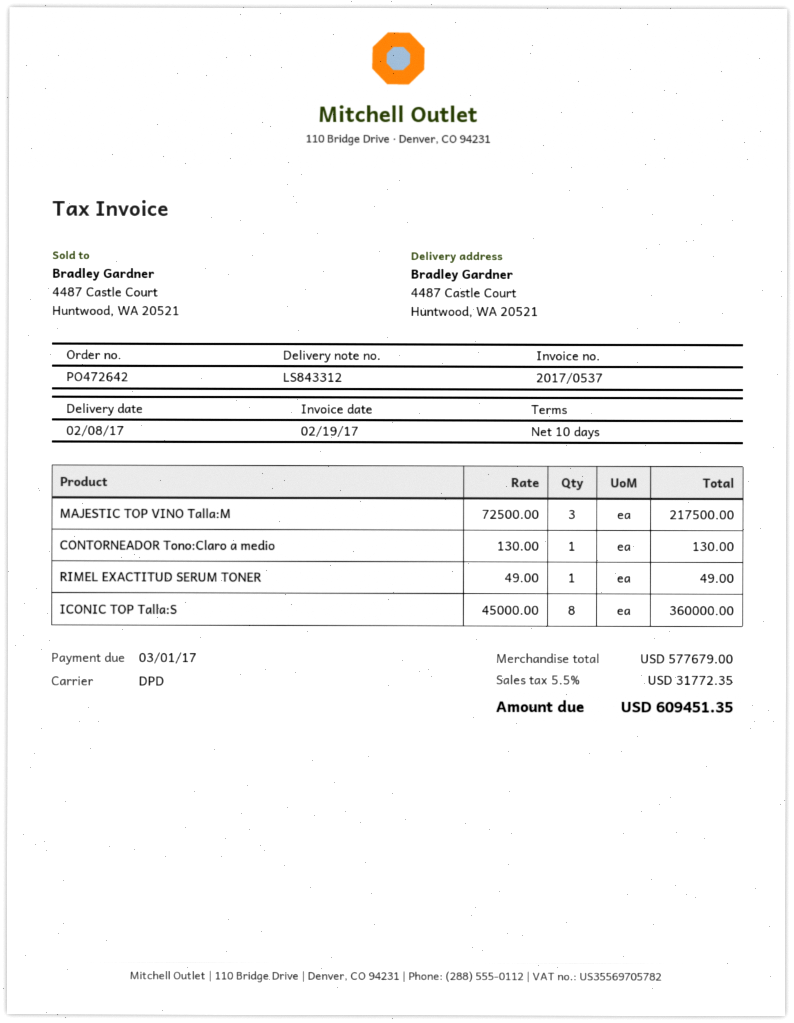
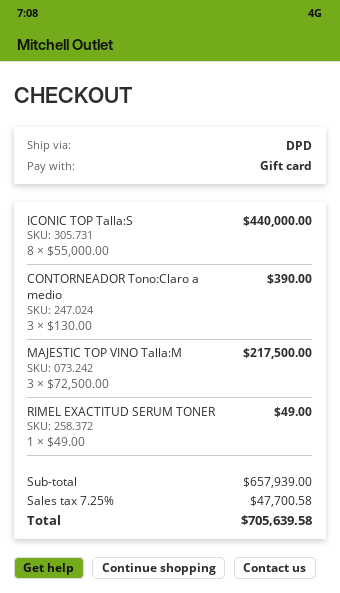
CONTORNEADOR Tono:Claro a medio: 1 x 130.00 = 130.00 -> 3 x 130.00 = 390.00
ICONIC TOP Talla:S: 8 x 45000.00 = 360000.00 -> 8 x 55000.00 = 440000.00
subtotal: 577679.00 -> 657939.00
tax: 5.5% = 31772.35 -> 7.25% = 47700.58
total: 609451.35 -> 705639.58

